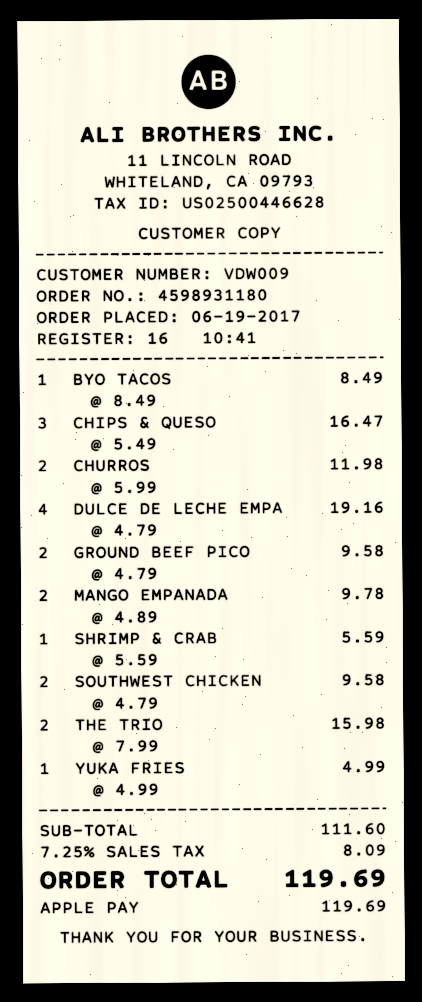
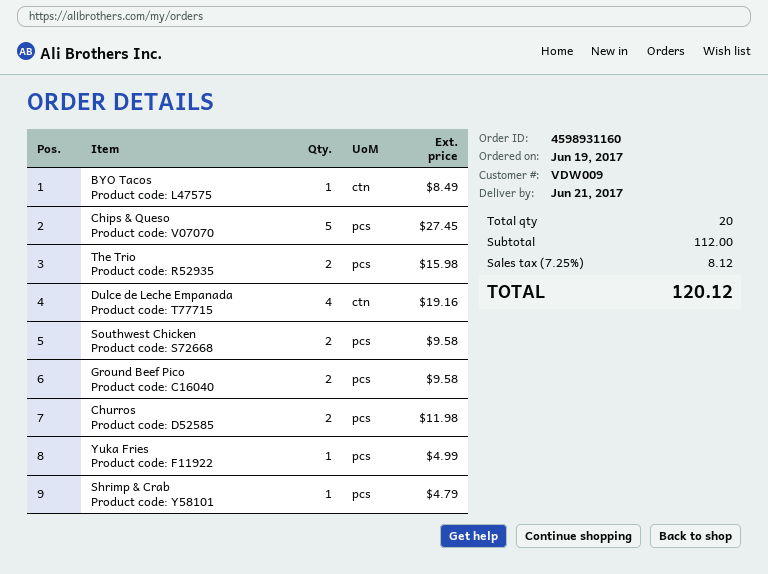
order number: 4598931180 -> 4598931160
CHIPS & QUESO: 3 for 16.47 -> 5 for 27.45
MANGO EMPANADA: 2 for 9.78 -> none
SHRIMP & CRAB: 1 for 5.59 -> 1 for 4.79
subtotal: 111.60 -> 112.00
tax: 7.25% = 8.09 -> 7.25% = 8.12
total: 119.69 -> 120.12

